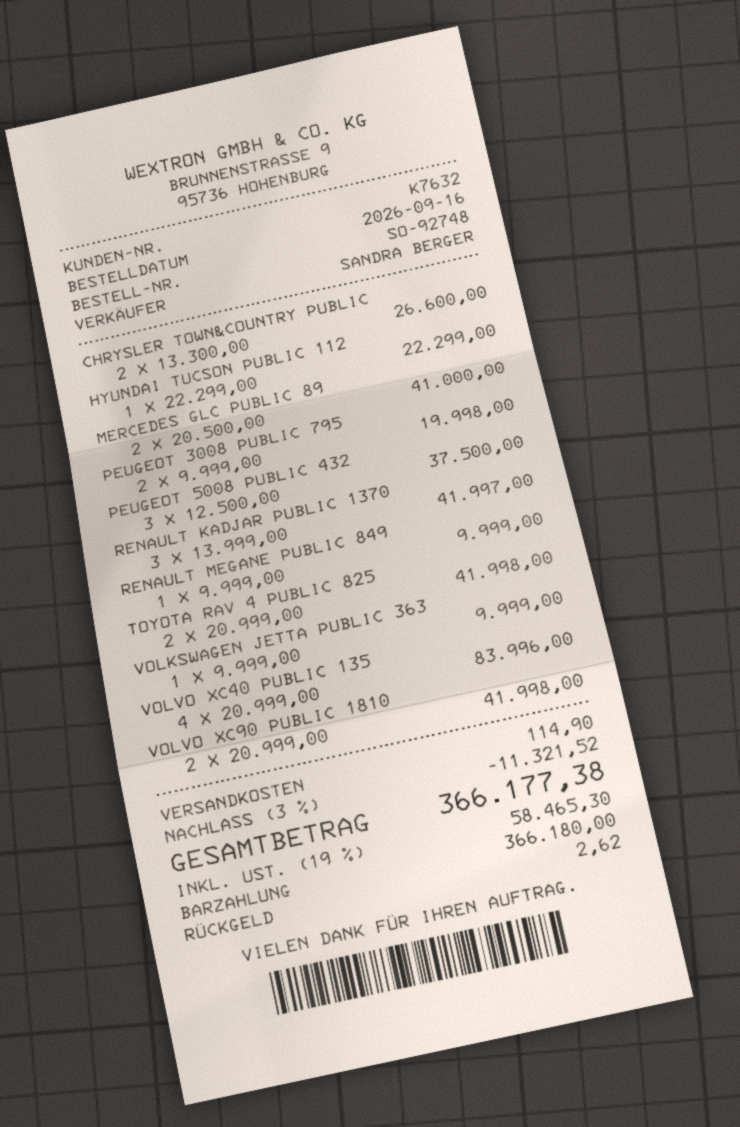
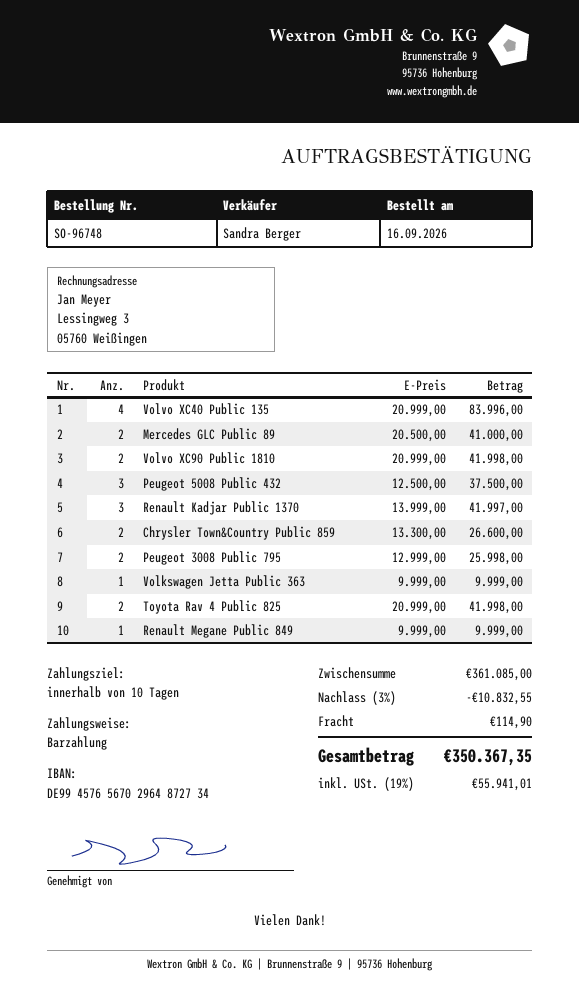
order number: SO-92748 -> SO-96748
HYUNDAI TUCSON PUBLIC 112: 1 x 22299.00 = 22299.00 -> none
PEUGEOT 3008 PUBLIC 795: 2 x 9999.00 = 19998.00 -> 2 x 12999.00 = 25998.00
discount: 3% = 11321.52 -> 3% = 10832.55
tax: 19% = 58465.30 -> 19% = 55941.01
total: 366177.38 -> 350367.35

